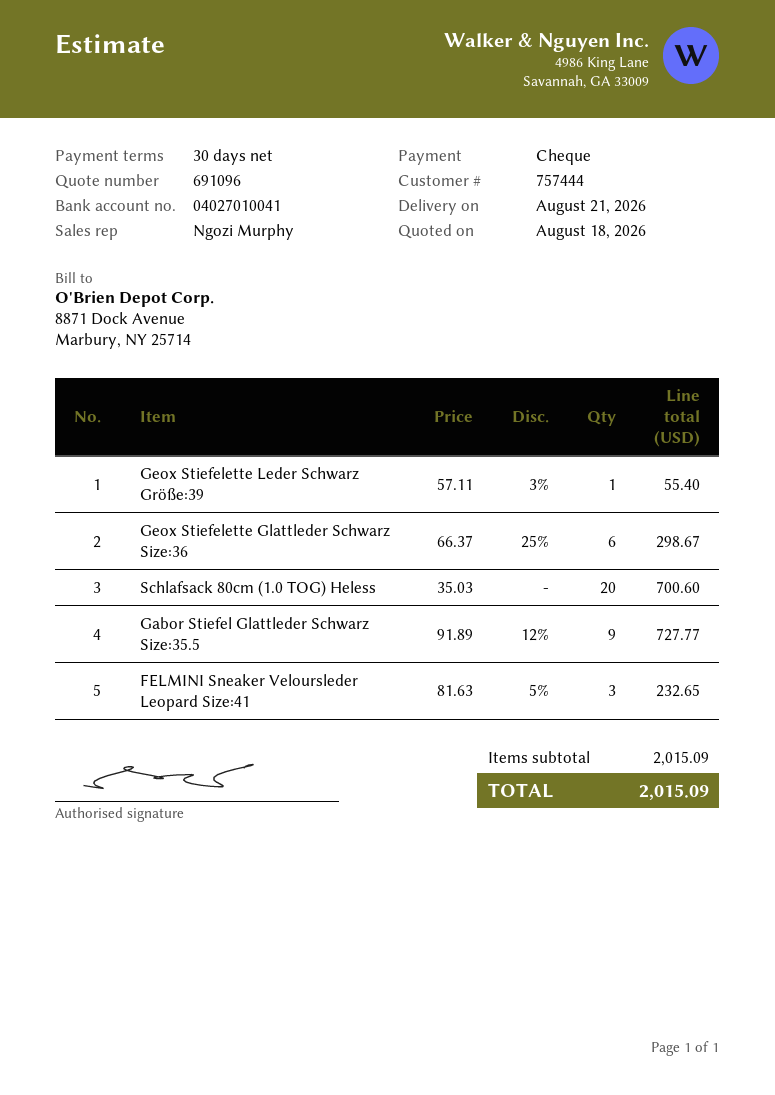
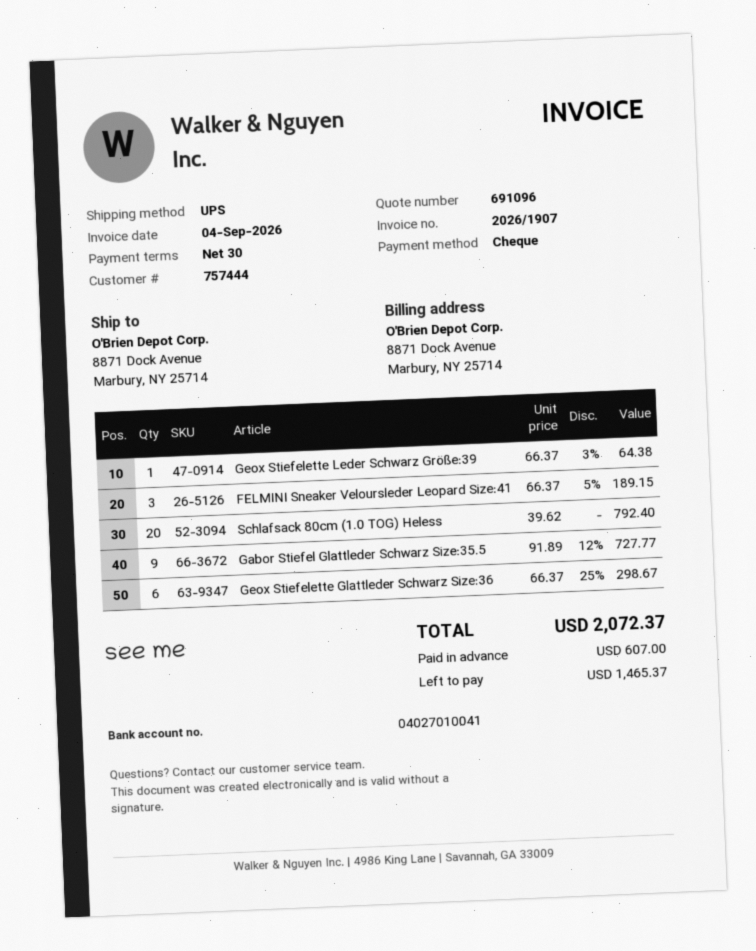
Geox Stiefelette Leder Schwarz Größe:39: 1 x 57.11 - 3% = 55.40 -> 1 x 66.37 - 3% = 64.38
Schlafsack 80cm (1.0 TOG) Heless: 20 x 35.03 = 700.60 -> 20 x 39.62 = 792.40
FELMINI Sneaker Veloursleder Leopard Size:41: 3 x 81.63 - 5% = 232.65 -> 3 x 66.37 - 5% = 189.15
total: 2015.09 -> 2072.37

